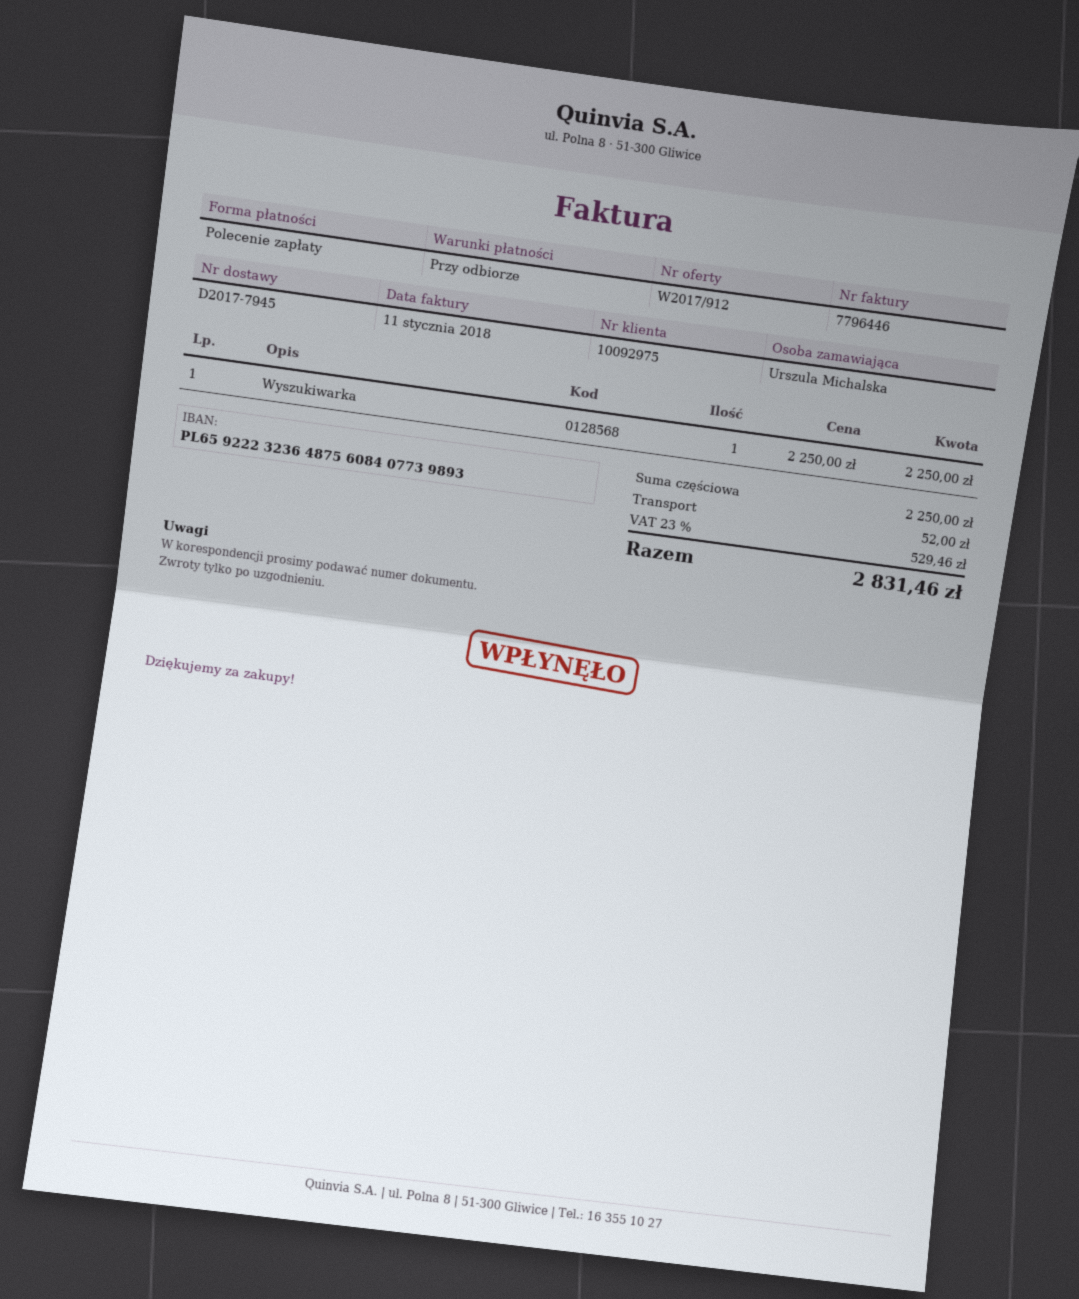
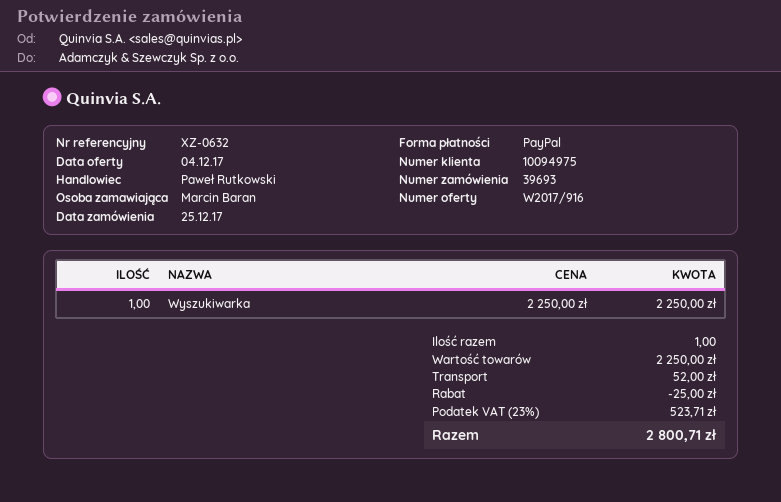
quote number: W2017/912 -> W2017/916
customer number: 10092975 -> 10094975
ordered by: Urszula Michalska -> Marcin Baran
payment method: direct debit -> PayPal
discount: none -> 25.00
tax: 23% = 529.46 -> 23% = 523.71
total: 2831.46 -> 2800.71

